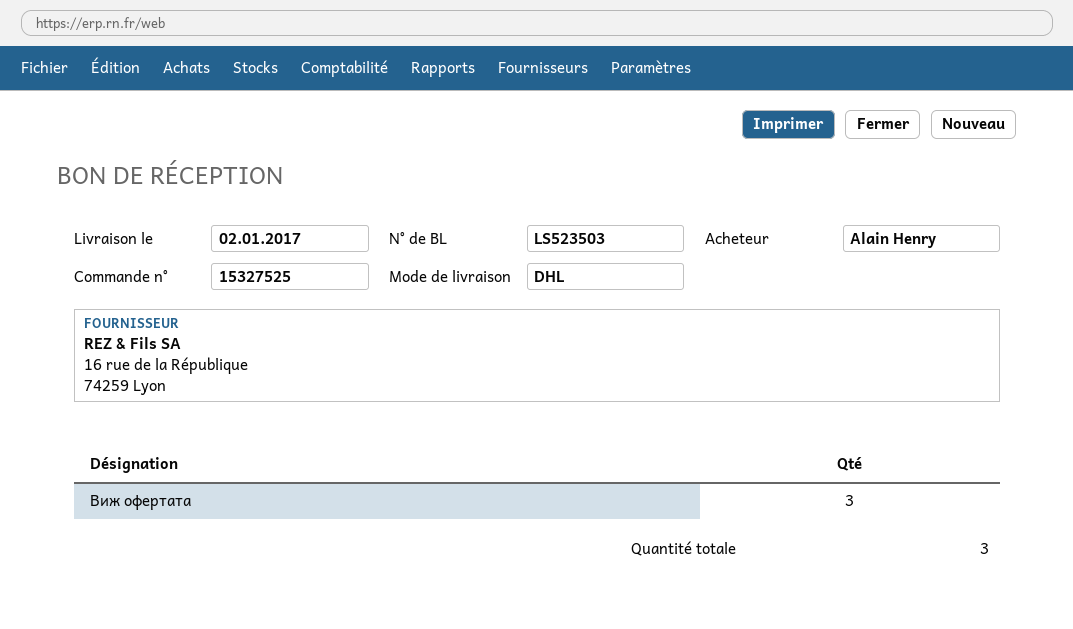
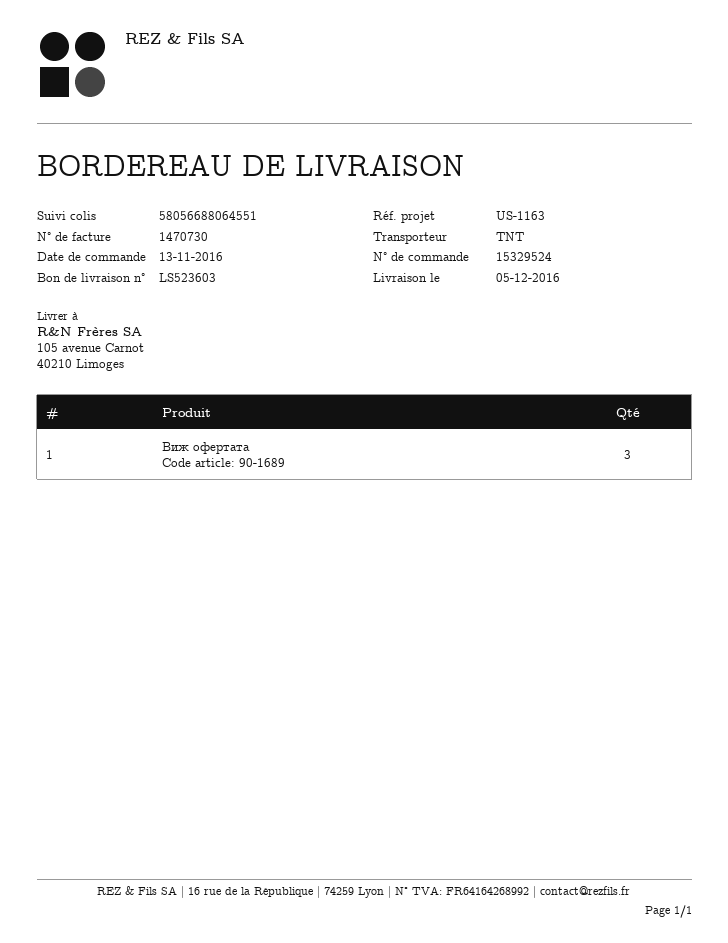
order number: 15327525 -> 15329524
delivery note number: LS523503 -> LS523603
delivery date: 2017-01-02 -> 2016-12-05
shipping method: DHL -> TNT

